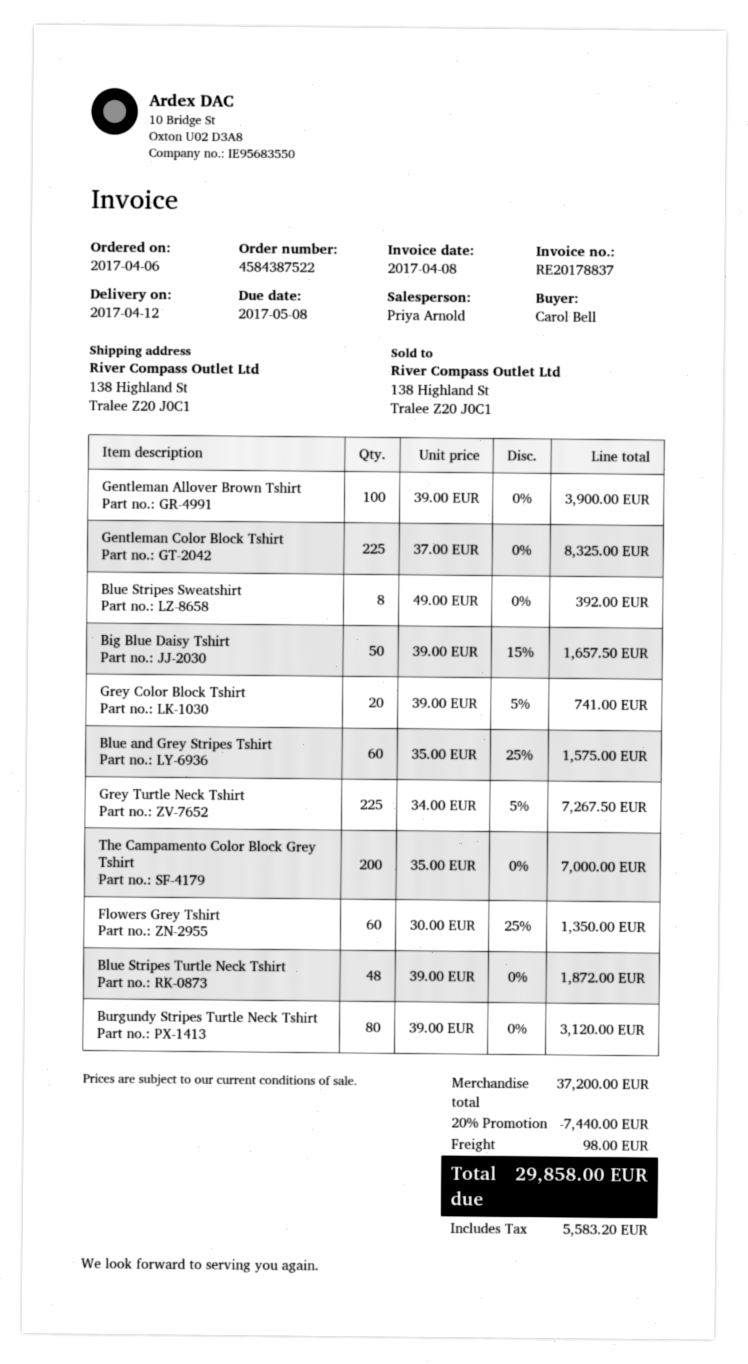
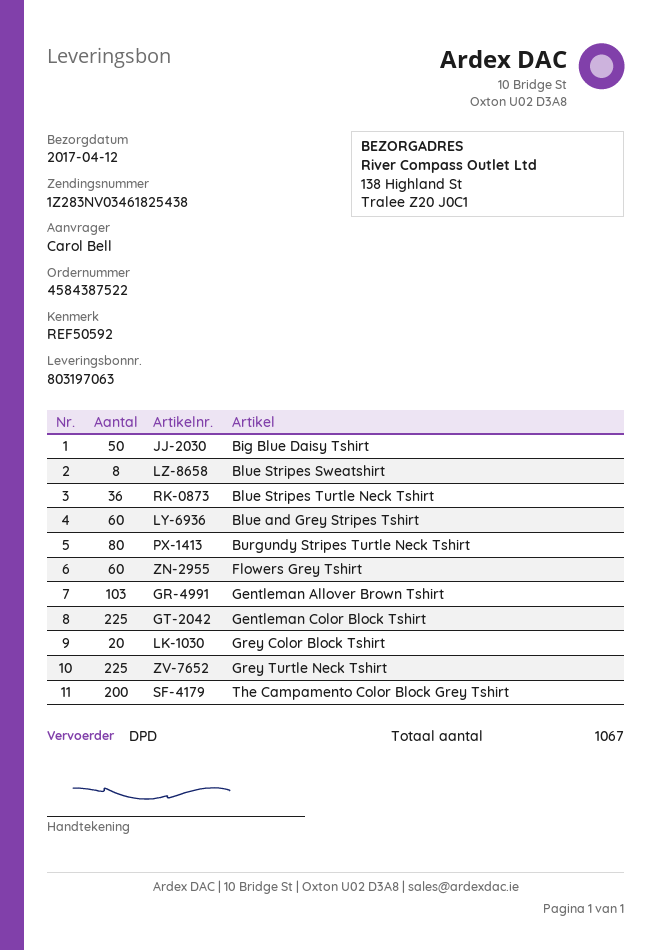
Gentleman Allover Brown Tshirt: 100 -> 103
Blue Stripes Turtle Neck Tshirt: 48 -> 36

